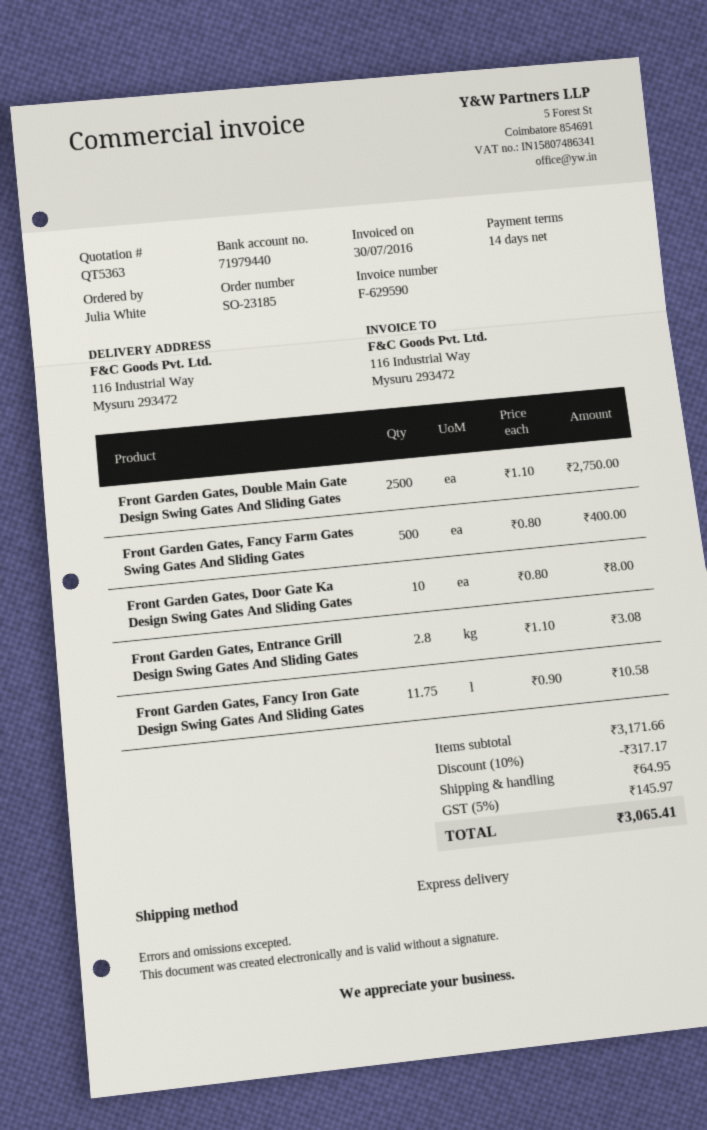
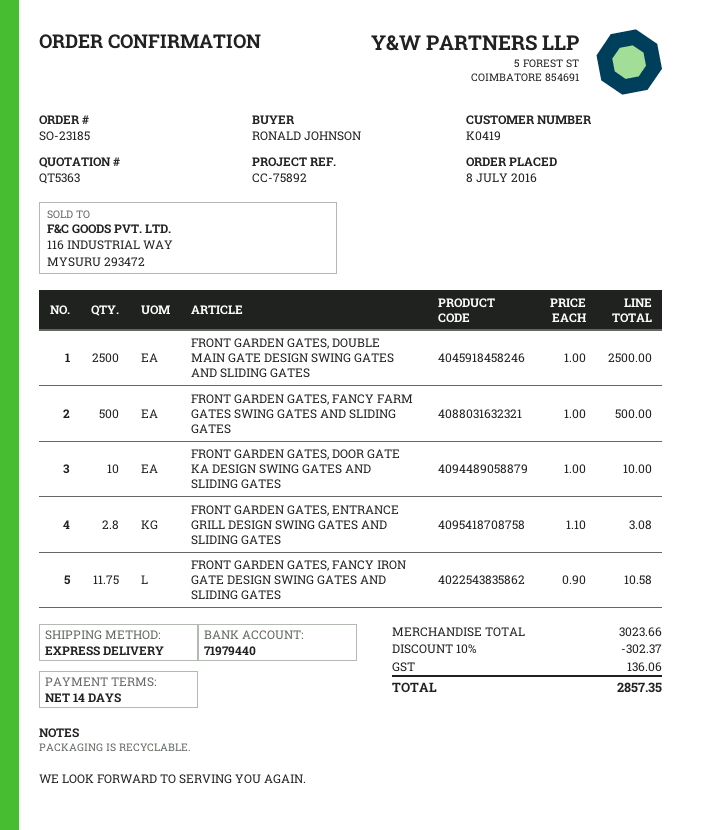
ordered by: Julia White -> RONALD JOHNSON
Front Garden Gates, Double Main Gate Design Swing Gates And Sliding Gates: 2500 x 1.10 = 2750.00 -> 2500 x 1.00 = 2500.00
Front Garden Gates, Fancy Farm Gates Swing Gates And Sliding Gates: 500 x 0.80 = 400.00 -> 500 x 1.00 = 500.00
Front Garden Gates, Door Gate Ka Design Swing Gates And Sliding Gates: 10 x 0.80 = 8.00 -> 10 x 1.00 = 10.00
subtotal: 3171.66 -> 3023.66
discount: 10% = 317.17 -> 10% = 302.37
shipping: 64.95 -> none
tax: 145.97 -> 136.06
total: 3065.41 -> 2857.35

